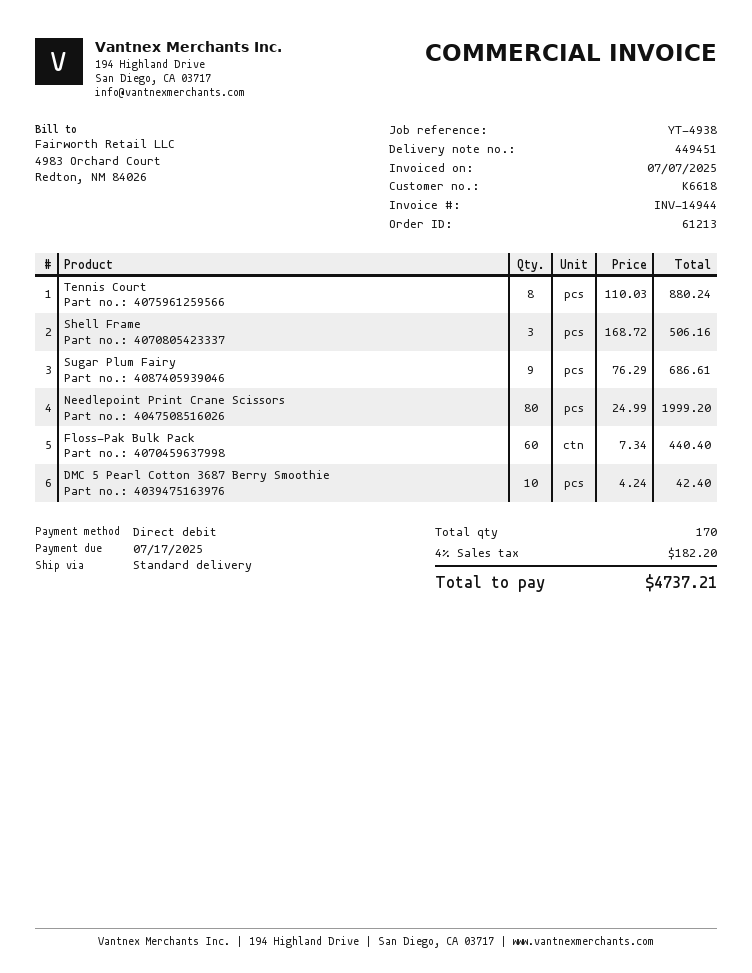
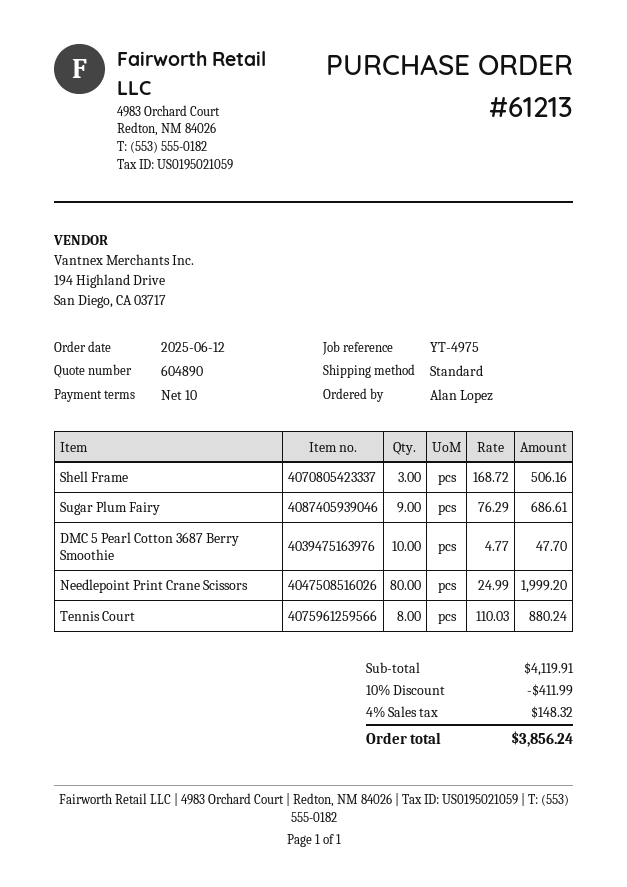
reference: YT-4938 -> YT-4975
Floss-Pak Bulk Pack: 60 x 7.34 = 440.40 -> none
DMC 5 Pearl Cotton 3687 Berry Smoothie: 10 x 4.24 = 42.40 -> 10 x 4.77 = 47.70
discount: none -> 10% = 411.99
tax: 4% = 182.20 -> 4% = 148.32
total: 4737.21 -> 3856.24

